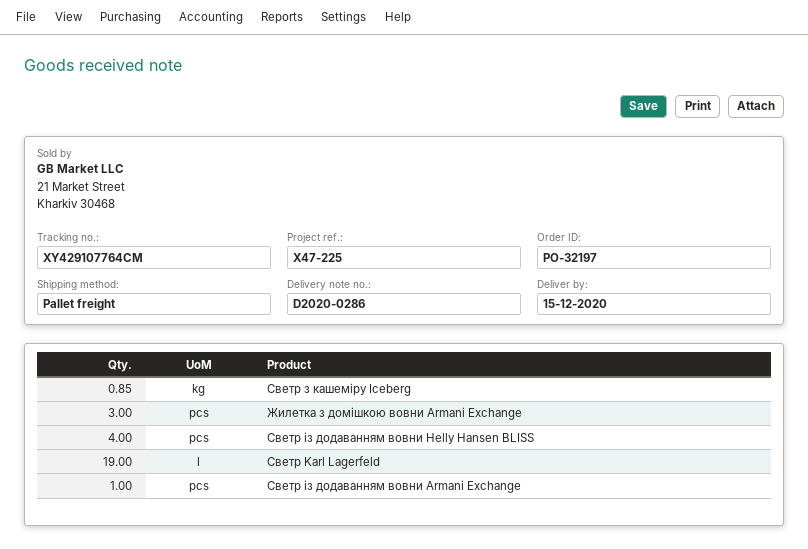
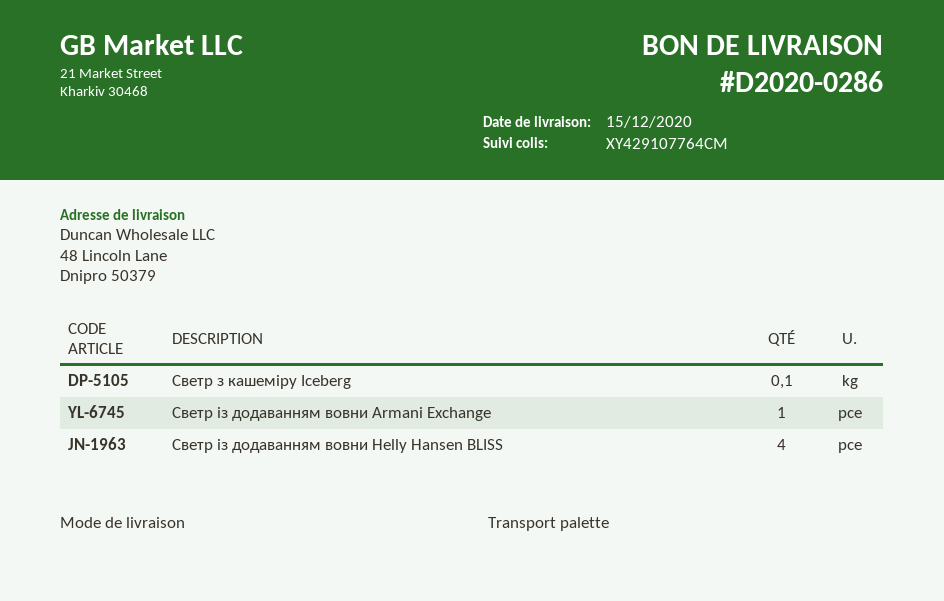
Светр з кашеміру Iceberg: 0.85 -> 0.1
Жилетка з домішкою вовни Armani Exchange: 3 -> none
Светр Karl Lagerfeld: 19 -> none

